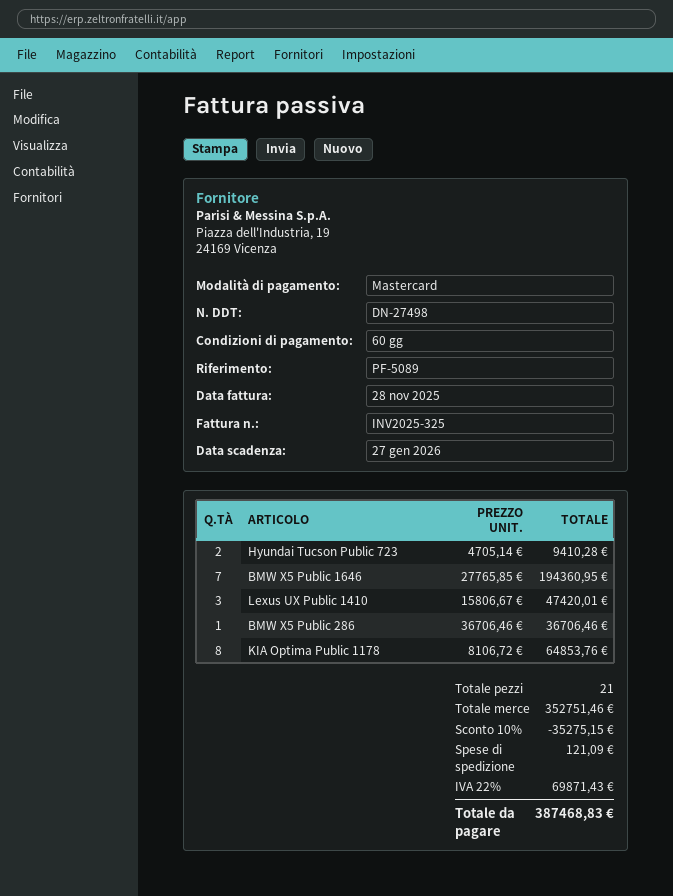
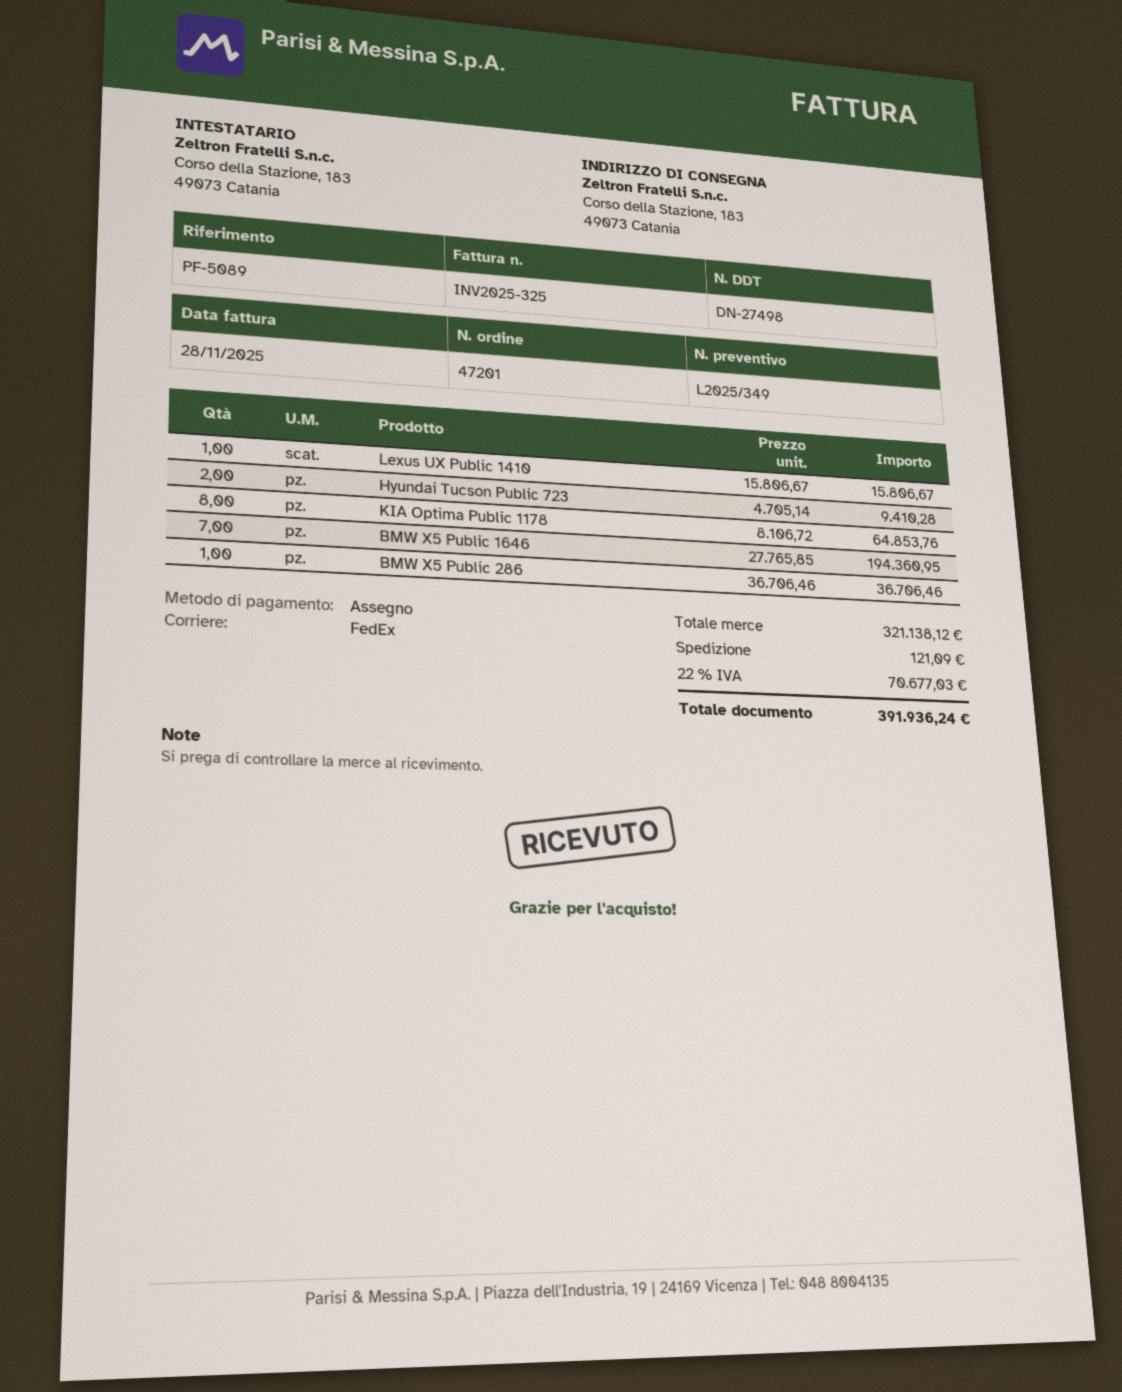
payment method: Mastercard -> cheque
Lexus UX Public 1410: 3 x 15806.67 = 47420.01 -> 1 x 15806.67 = 15806.67
subtotal: 352751.46 -> 321138.12
discount: 10% = 35275.15 -> none
tax: 22% = 69871.43 -> 22% = 70677.03
total: 387468.83 -> 391936.24

